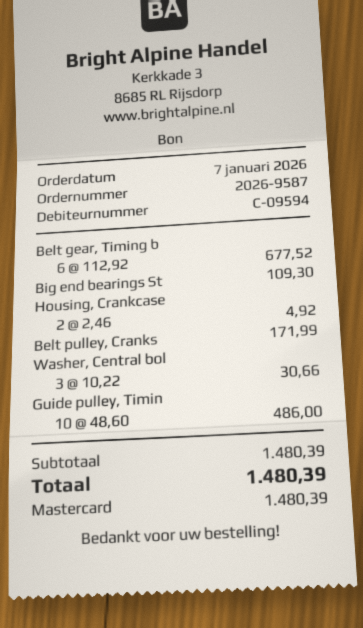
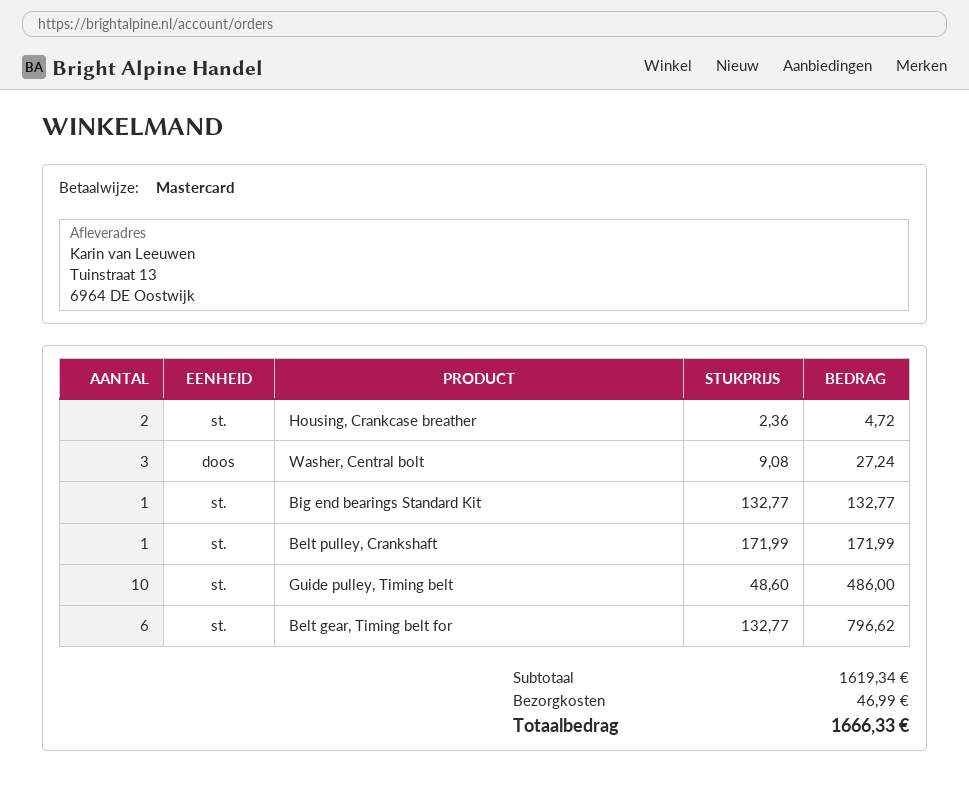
Belt gear, Timing b: 6 x 112.92 = 677.52 -> 6 x 132.77 = 796.62
Big end bearings St: 1 x 109.30 = 109.30 -> 1 x 132.77 = 132.77
Housing, Crankcase: 2 x 2.46 = 4.92 -> 2 x 2.36 = 4.72
Washer, Central bol: 3 x 10.22 = 30.66 -> 3 x 9.08 = 27.24
subtotal: 1480.39 -> 1619.34
shipping: none -> 46.99
total: 1480.39 -> 1666.33

